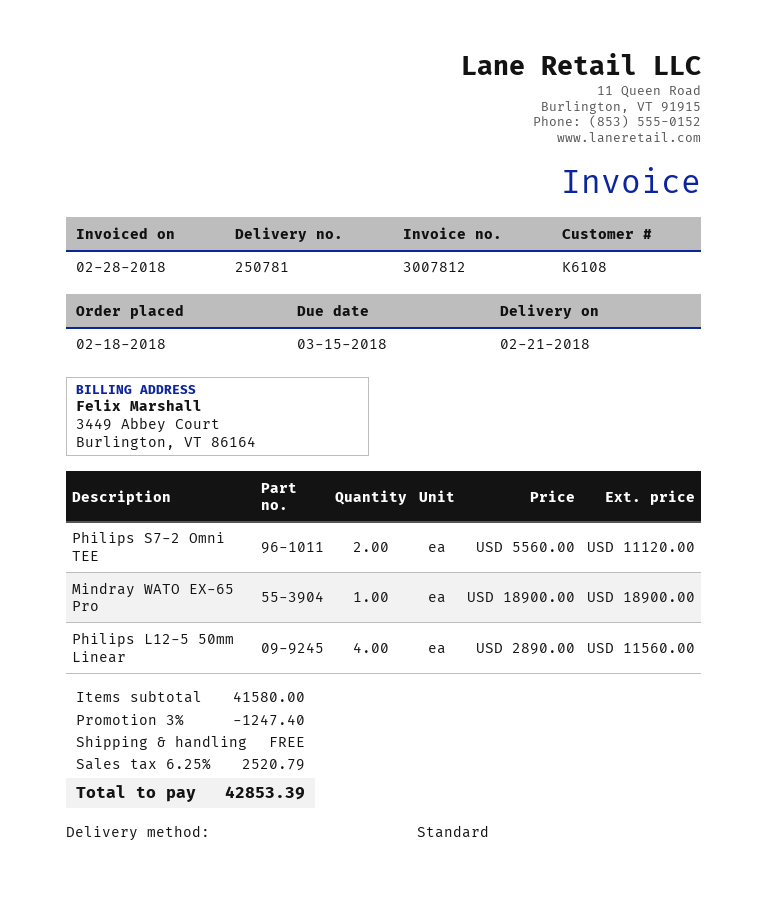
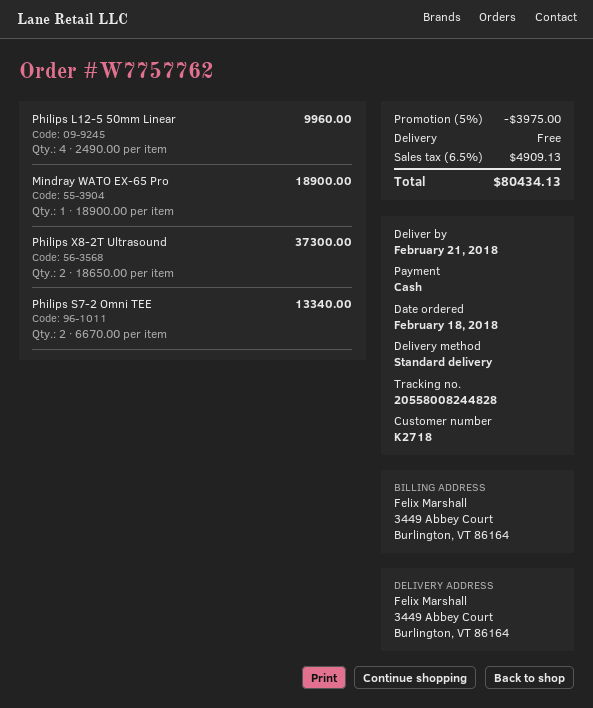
customer number: K6108 -> K2718
Philips S7-2 Omni TEE: 2 x 5560.00 = 11120.00 -> 2 x 6670.00 = 13340.00
Philips L12-5 50mm Linear: 4 x 2890.00 = 11560.00 -> 4 x 2490.00 = 9960.00
Philips X8-2T Ultrasound: none -> 2 x 18650.00 = 37300.00
discount: 3% = 1247.40 -> 5% = 3975.00
tax: 6.25% = 2520.79 -> 6.5% = 4909.13
total: 42853.39 -> 80434.13

